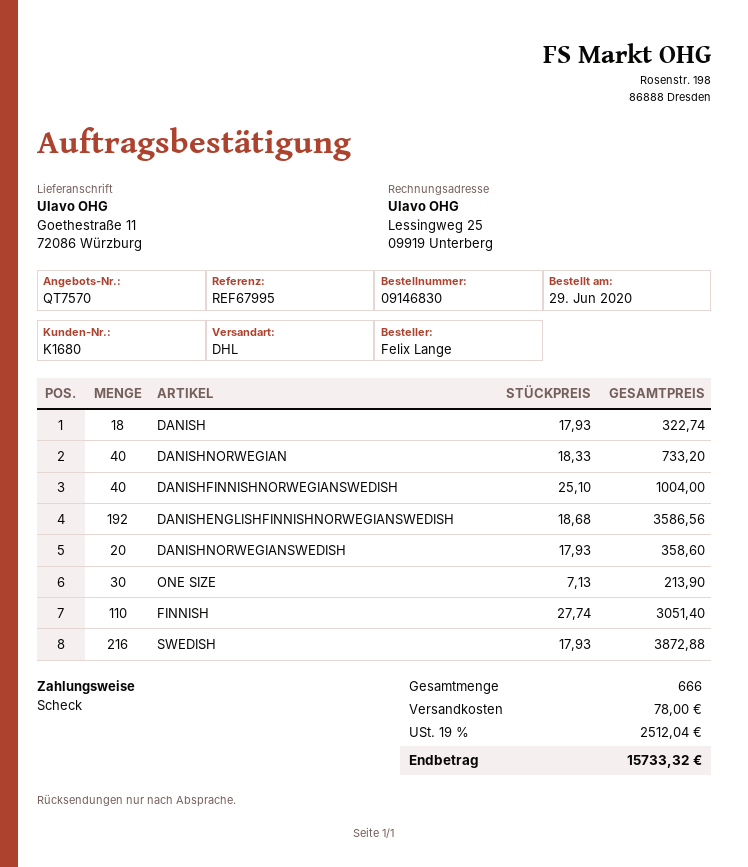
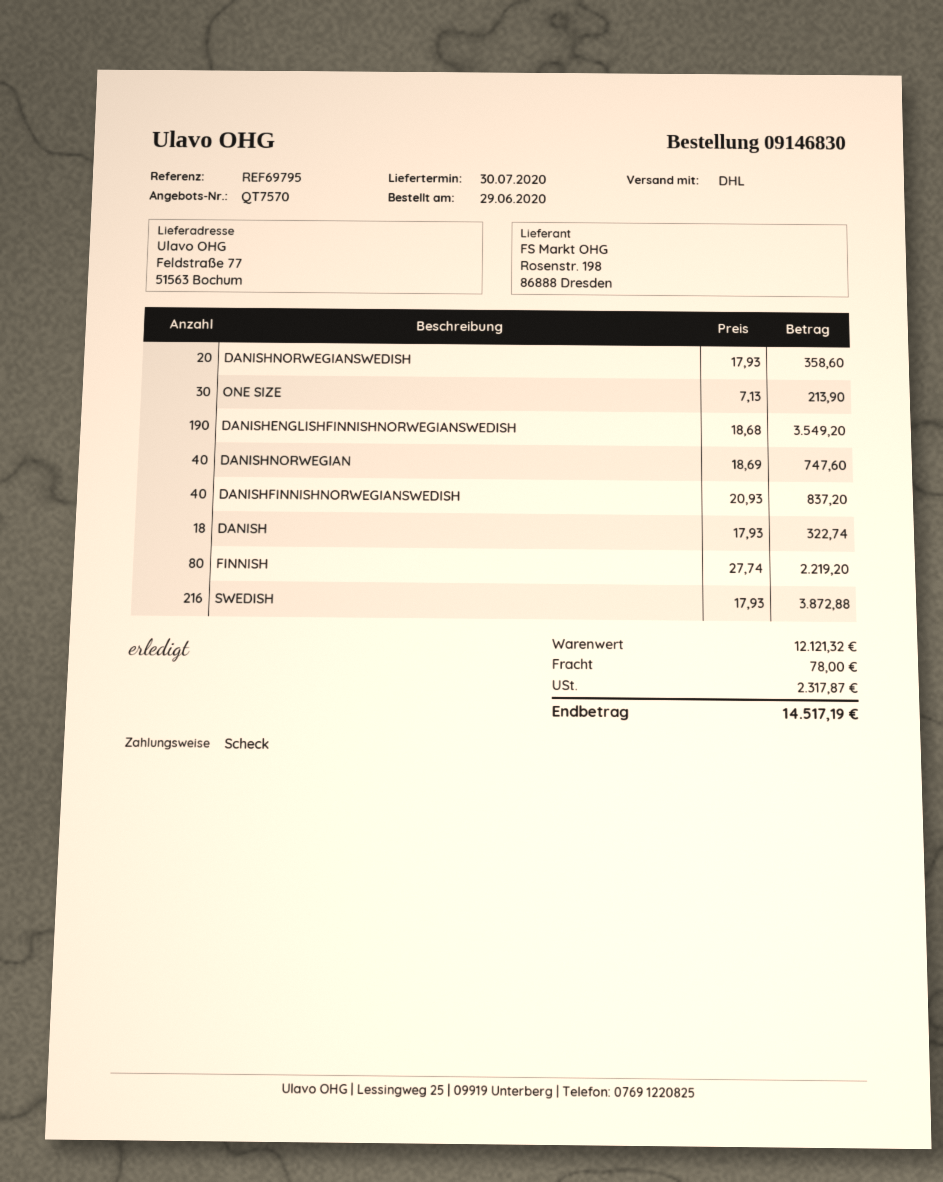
reference: REF67995 -> REF69795
ship to: Goethestraße 11, 72086 Würzburg -> Feldstraße 77, 51563 Bochum
DANISHNORWEGIAN: 40 x 18.33 = 733.20 -> 40 x 18.69 = 747.60
DANISHFINNISHNORWEGIANSWEDISH: 40 x 25.10 = 1004.00 -> 40 x 20.93 = 837.20
DANISHENGLISHFINNISHNORWEGIANSWEDISH: 192 x 18.68 = 3586.56 -> 190 x 18.68 = 3549.20
FINNISH: 110 x 27.74 = 3051.40 -> 80 x 27.74 = 2219.20
tax: 2512.04 -> 2317.87
total: 15733.32 -> 14517.19

